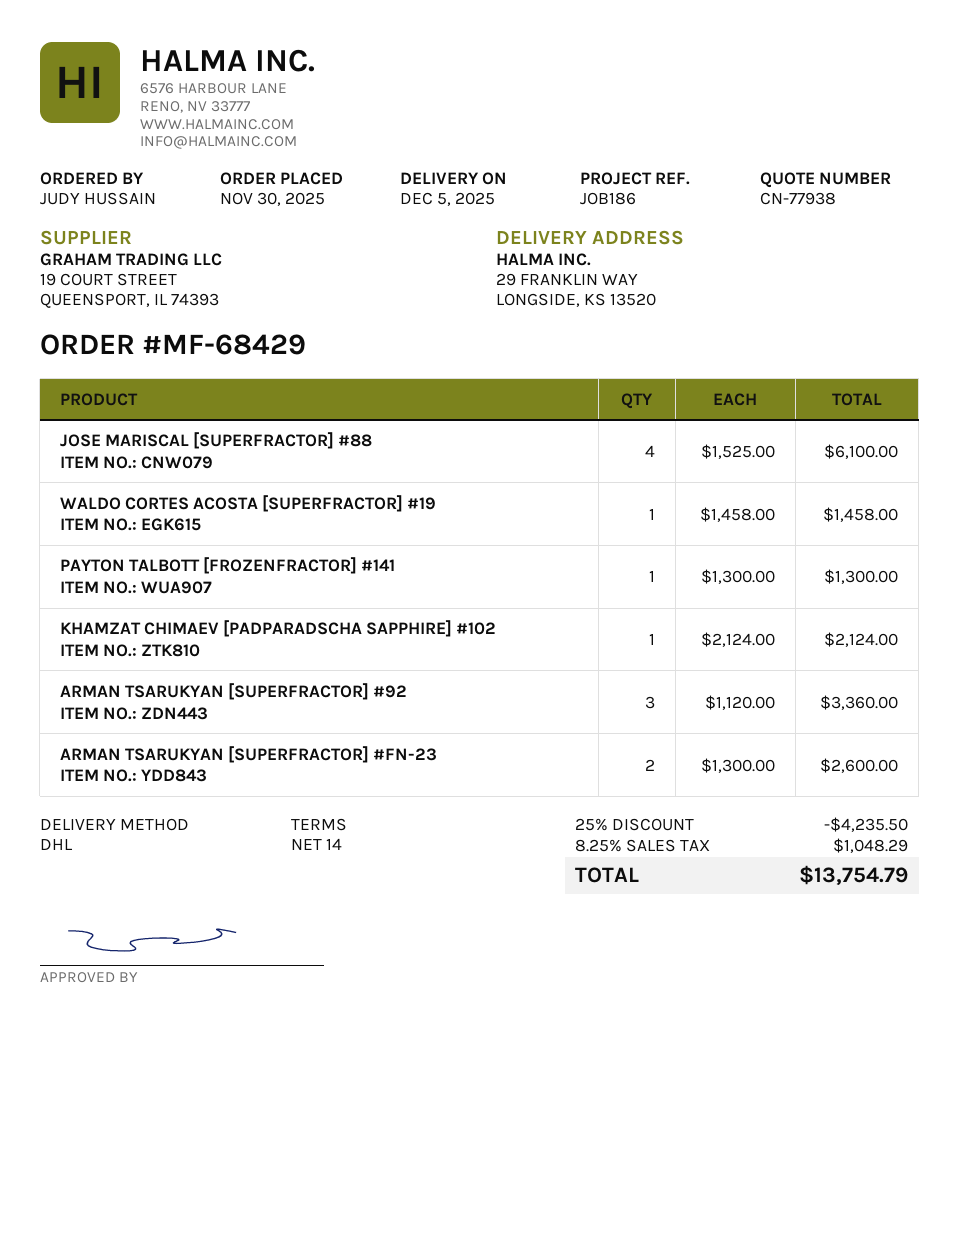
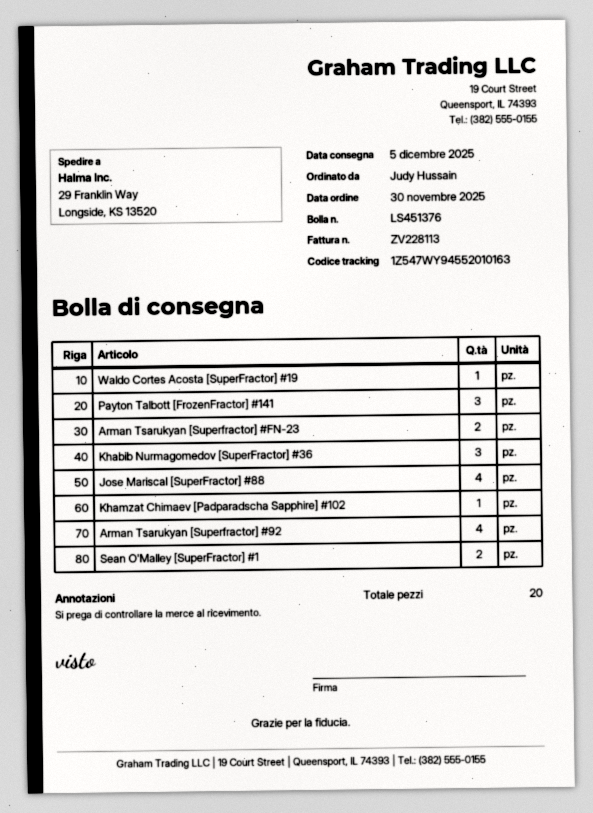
PAYTON TALBOTT [FROZENFRACTOR] #141: 1 -> 3
ARMAN TSARUKYAN [SUPERFRACTOR] #92: 3 -> 4
Khabib Nurmagomedov [SuperFractor] #36: none -> 3
Sean O'Malley [SuperFractor] #1: none -> 2

